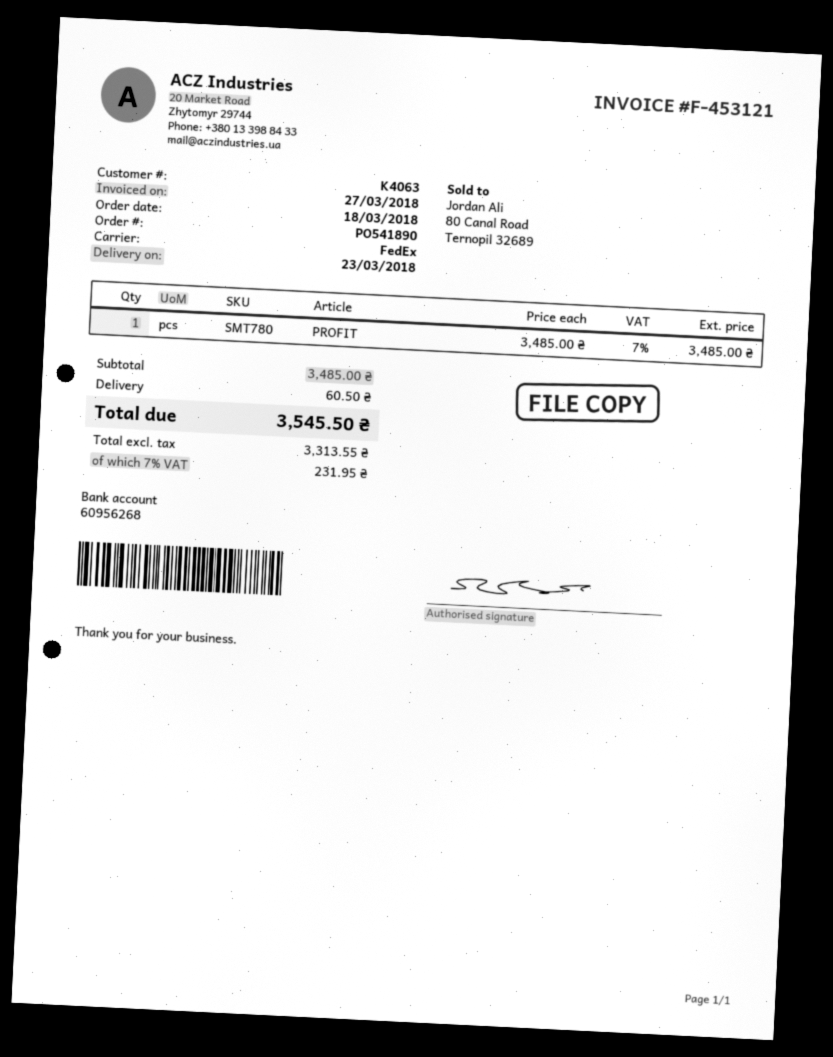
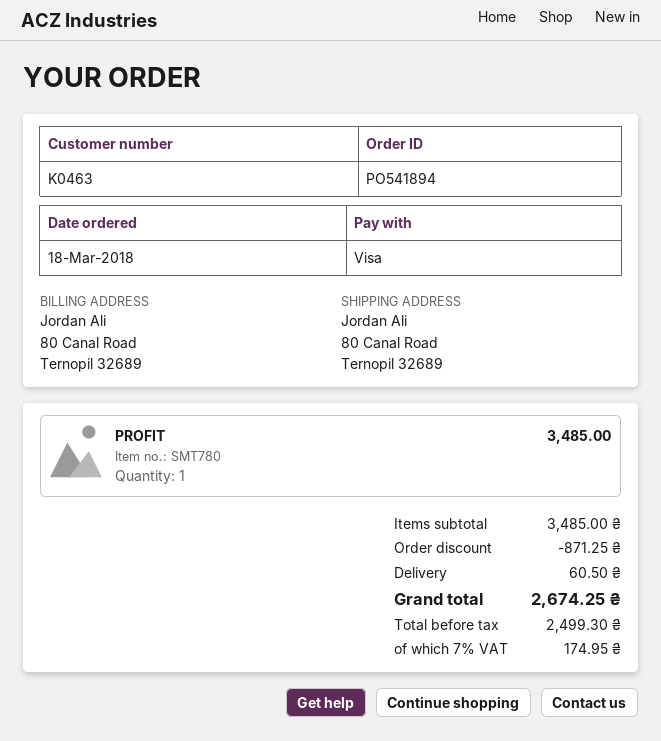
order number: PO541890 -> PO541894
customer number: K4063 -> K0463
discount: none -> 871.25
net: 3313.55 -> 2499.30
tax: 7% = 231.95 -> 7% = 174.95
total: 3545.50 -> 2674.25

